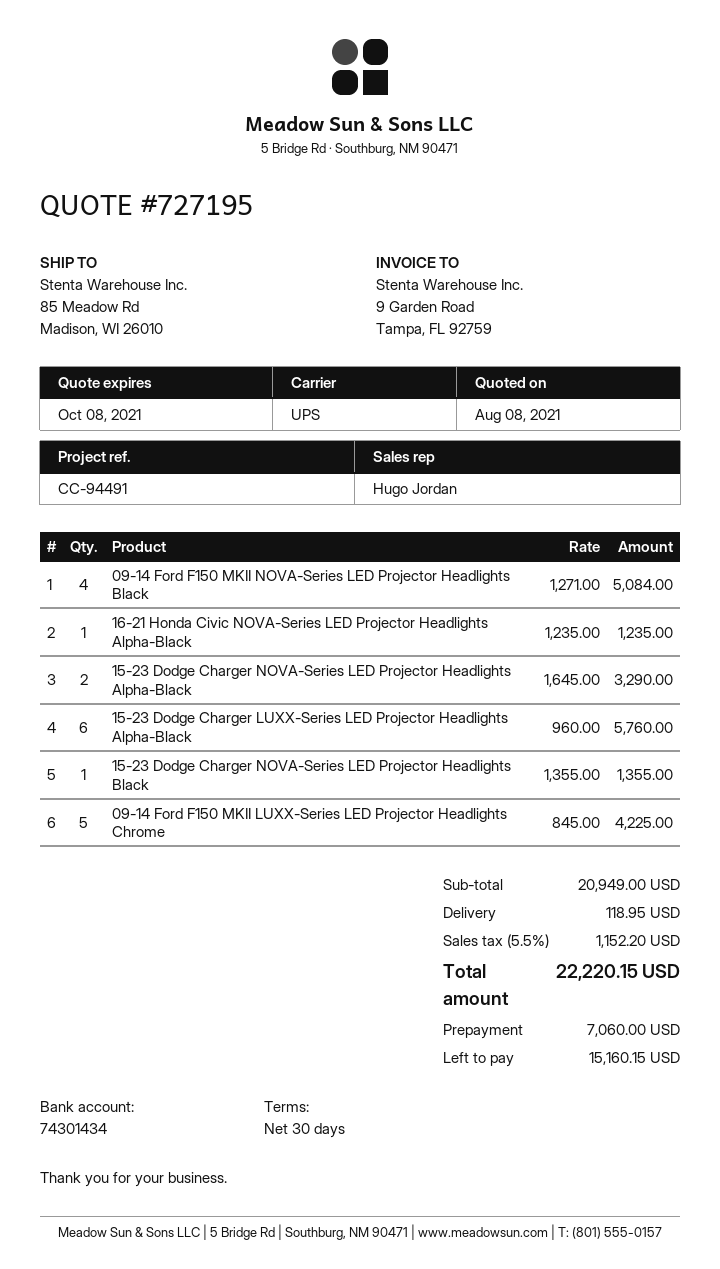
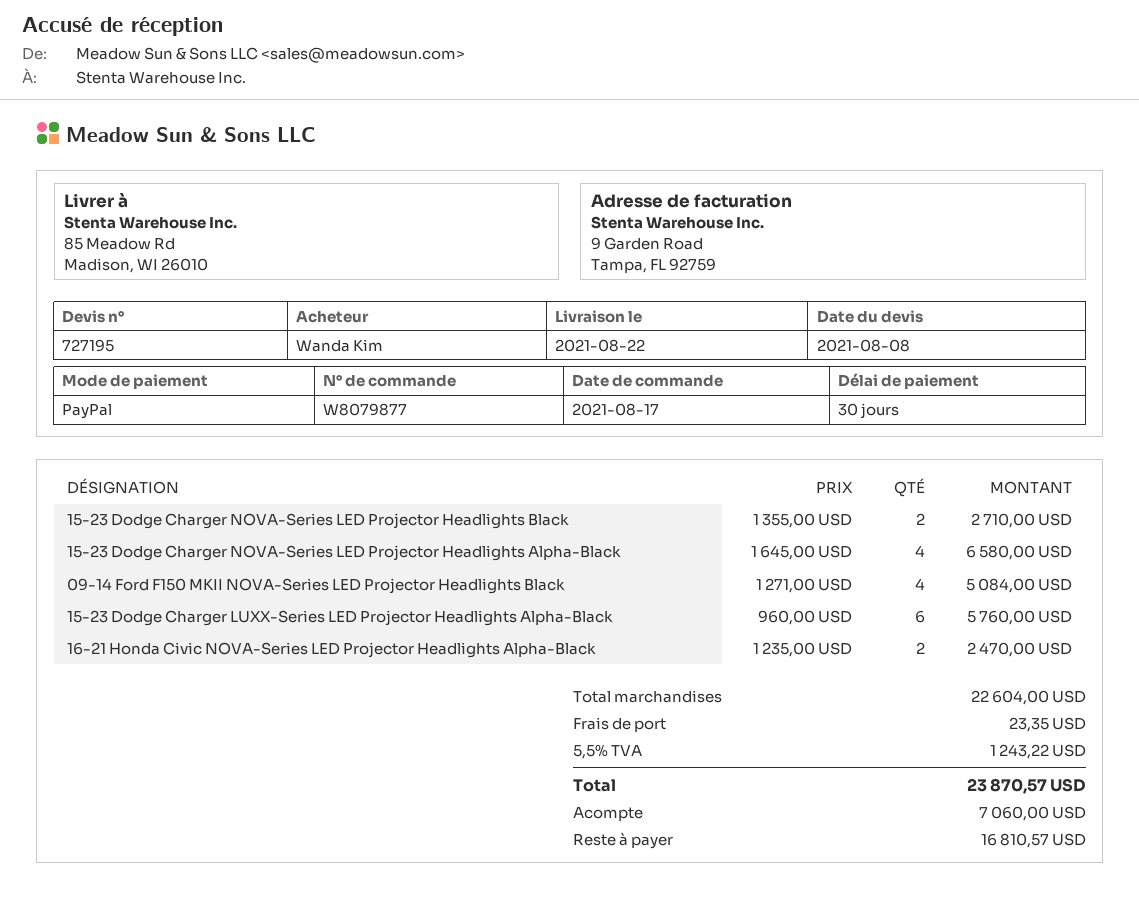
16-21 Honda Civic NOVA-Series LED Projector Headlights Alpha-Black: 1 x 1235.00 = 1235.00 -> 2 x 1235.00 = 2470.00
15-23 Dodge Charger NOVA-Series LED Projector Headlights Alpha-Black: 2 x 1645.00 = 3290.00 -> 4 x 1645.00 = 6580.00
15-23 Dodge Charger NOVA-Series LED Projector Headlights Black: 1 x 1355.00 = 1355.00 -> 2 x 1355.00 = 2710.00
09-14 Ford F150 MKII LUXX-Series LED Projector Headlights Chrome: 5 x 845.00 = 4225.00 -> none
subtotal: 20949.00 -> 22604.00
shipping: 118.95 -> 23.35
tax: 5.5% = 1152.20 -> 5.5% = 1243.22
total: 22220.15 -> 23870.57
balance: 15160.15 -> 16810.57

